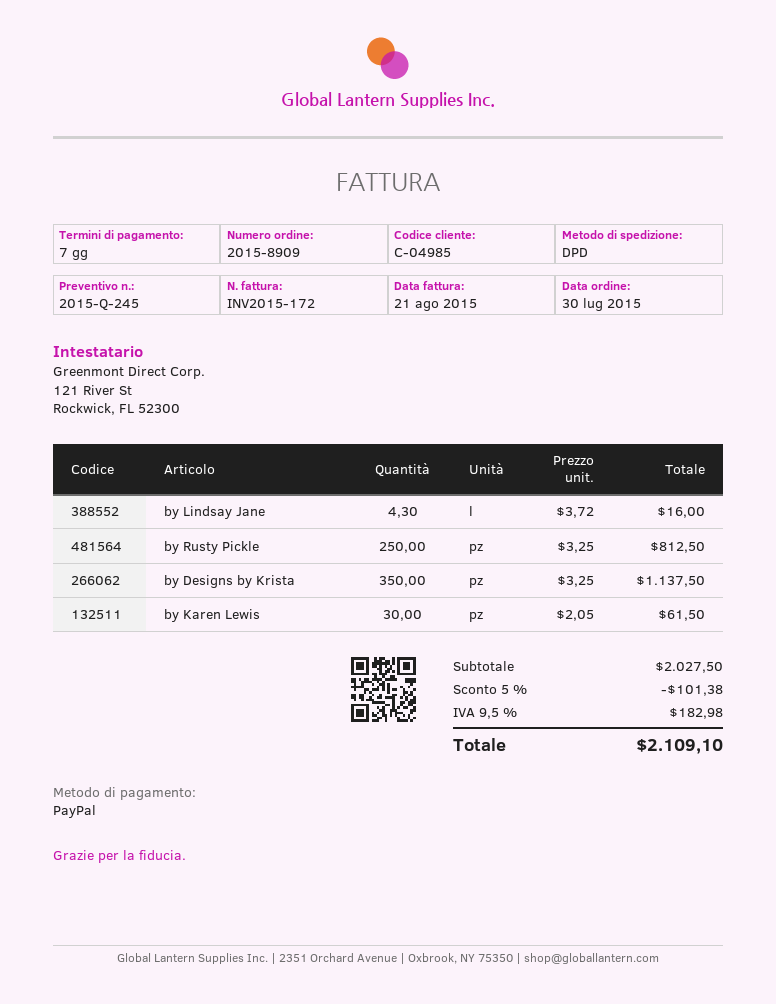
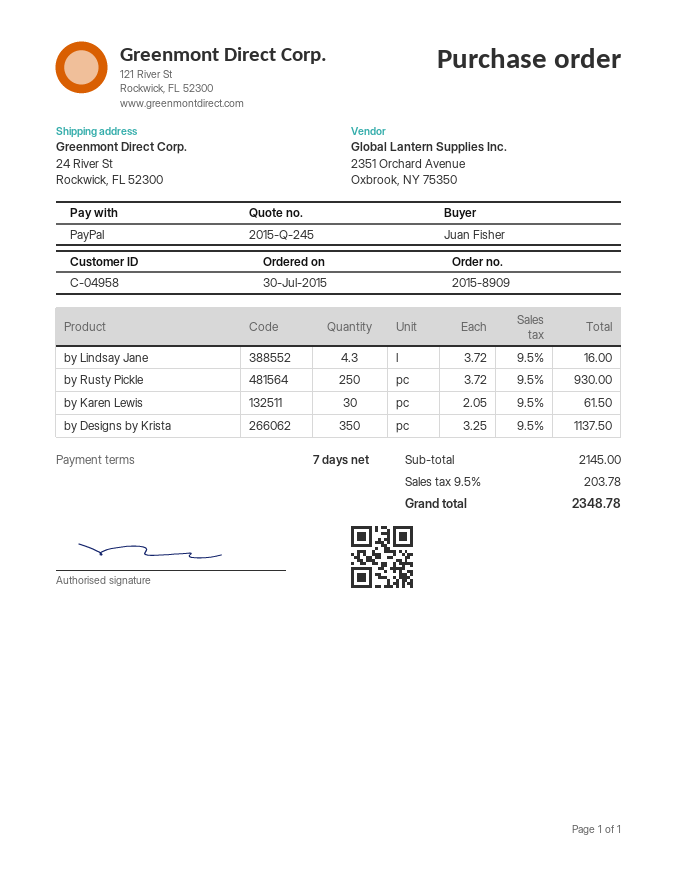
customer number: C-04985 -> C-04958
by Rusty Pickle: 250 x 3.25 = 812.50 -> 250 x 3.72 = 930.00
subtotal: 2027.50 -> 2145.00
discount: 5% = 101.38 -> none
tax: 9.5% = 182.98 -> 9.5% = 203.78
total: 2109.10 -> 2348.78

